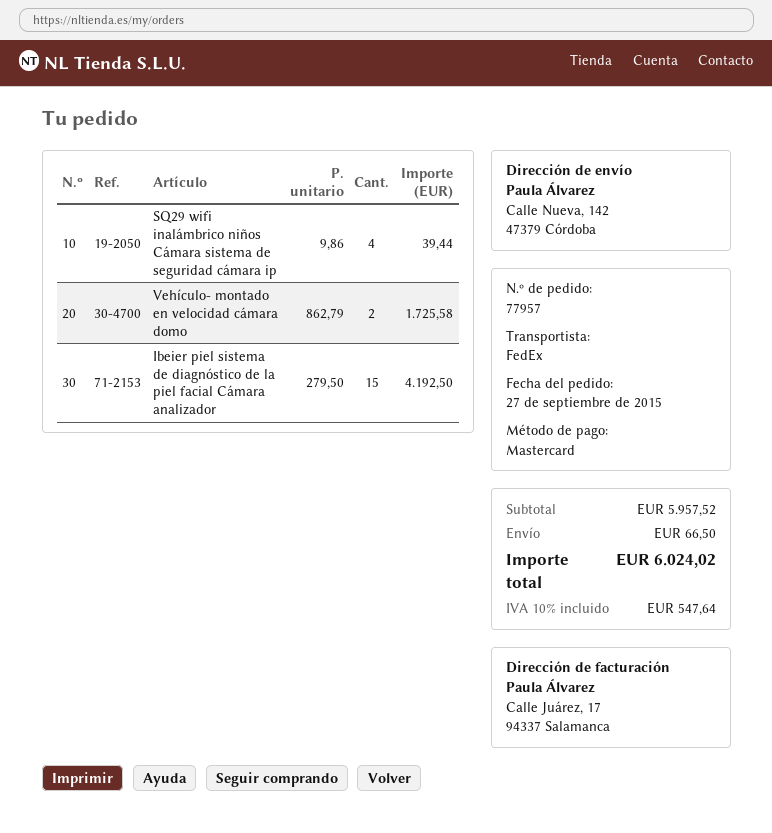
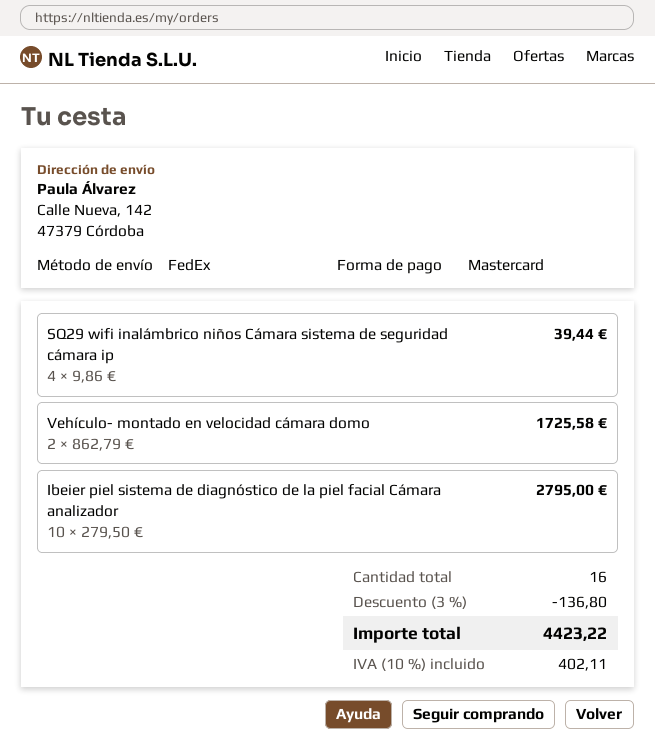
Ibeier piel sistema de diagnóstico de la piel facial Cámara analizador: 15 x 279.50 = 4192.50 -> 10 x 279.50 = 2795.00
discount: none -> 3% = 136.80
shipping: 66.50 -> none
tax: 10% = 547.64 -> 10% = 402.11
total: 6024.02 -> 4423.22

